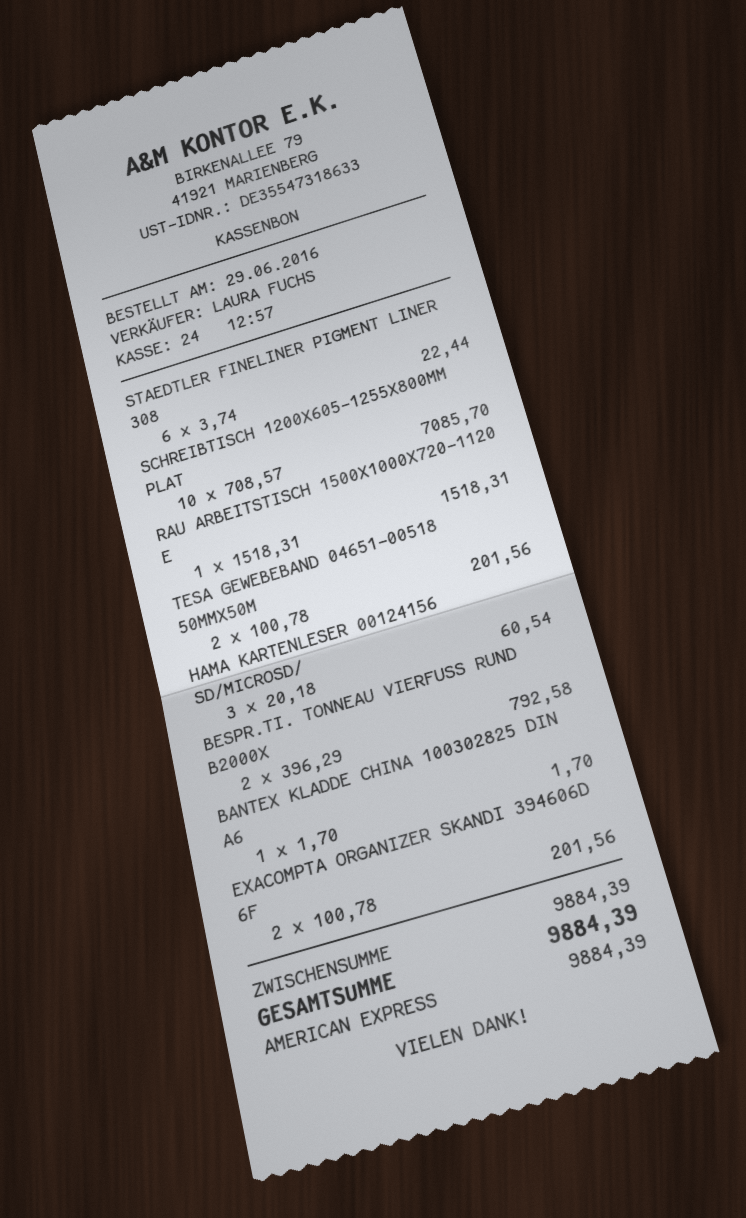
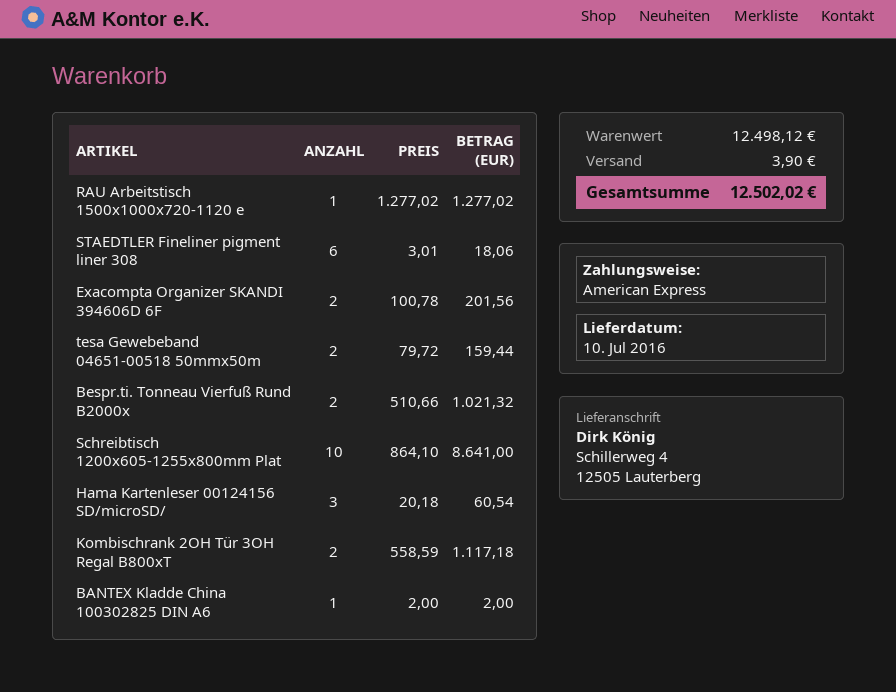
STAEDTLER FINELINER PIGMENT LINER 308: 6 x 3.74 = 22.44 -> 6 x 3.01 = 18.06
SCHREIBTISCH 1200X605-1255X800MM PLAT: 10 x 708.57 = 7085.70 -> 10 x 864.10 = 8641.00
RAU ARBEITSTISCH 1500X1000X720-1120 E: 1 x 1518.31 = 1518.31 -> 1 x 1277.02 = 1277.02
TESA GEWEBEBAND 04651-00518 50MMX50M: 2 x 100.78 = 201.56 -> 2 x 79.72 = 159.44
BESPR.TI. TONNEAU VIERFUSS RUND B2000X: 2 x 396.29 = 792.58 -> 2 x 510.66 = 1021.32
BANTEX KLADDE CHINA 100302825 DIN A6: 1 x 1.70 = 1.70 -> 1 x 2.00 = 2.00
Kombischrank 2OH Tür 3OH Regal B800xT: none -> 2 x 558.59 = 1117.18
subtotal: 9884.39 -> 12498.12
shipping: none -> 3.90
total: 9884.39 -> 12502.02

